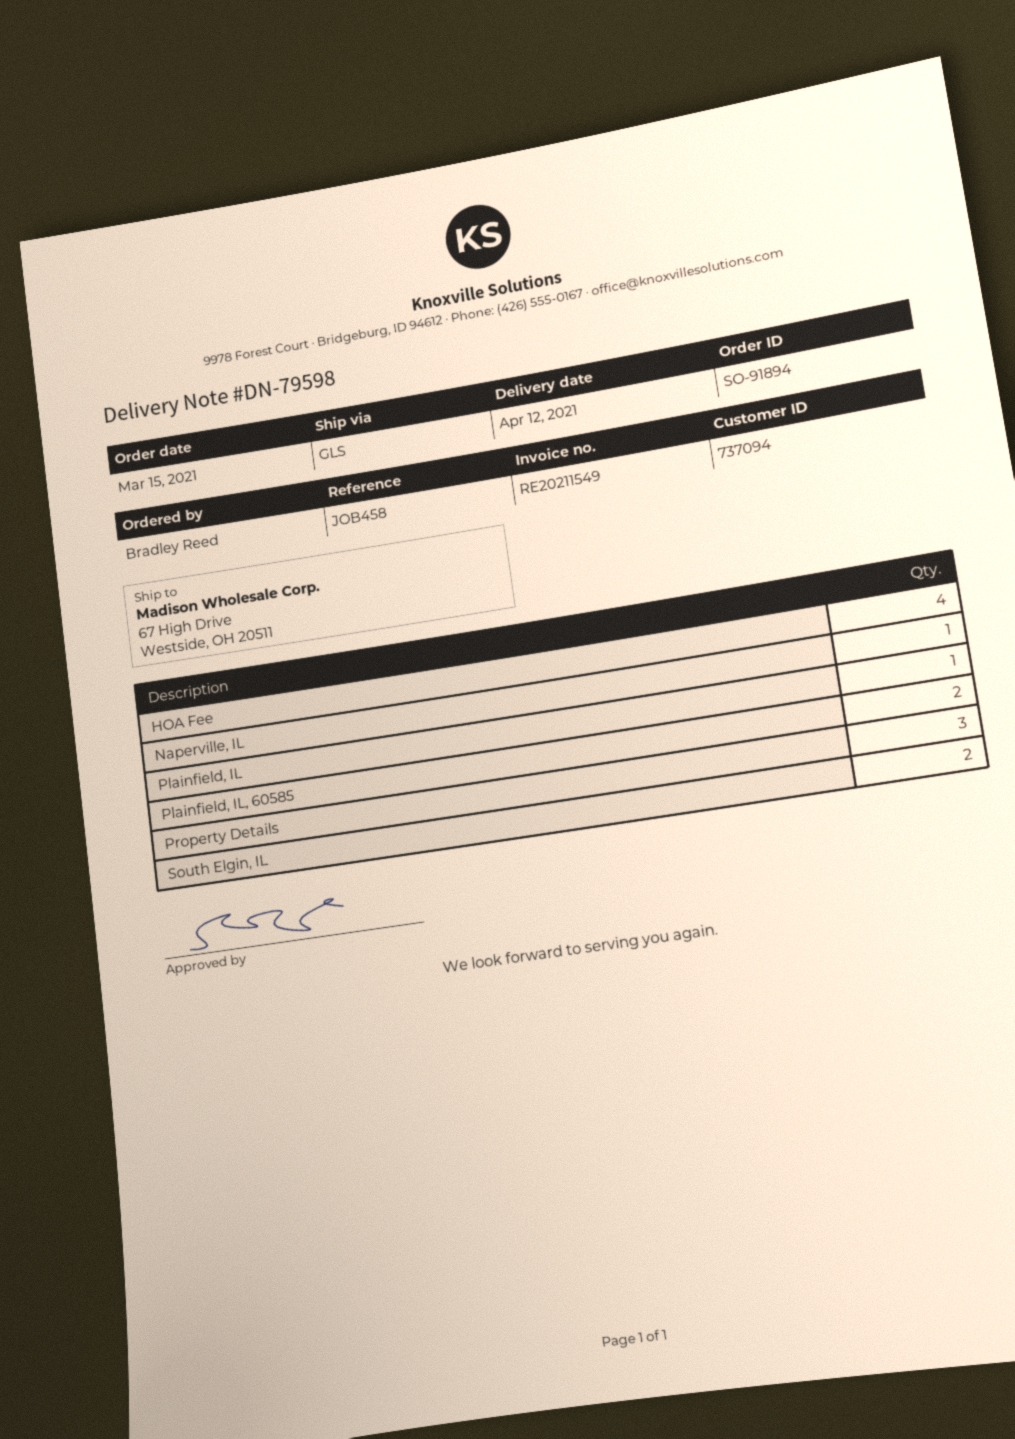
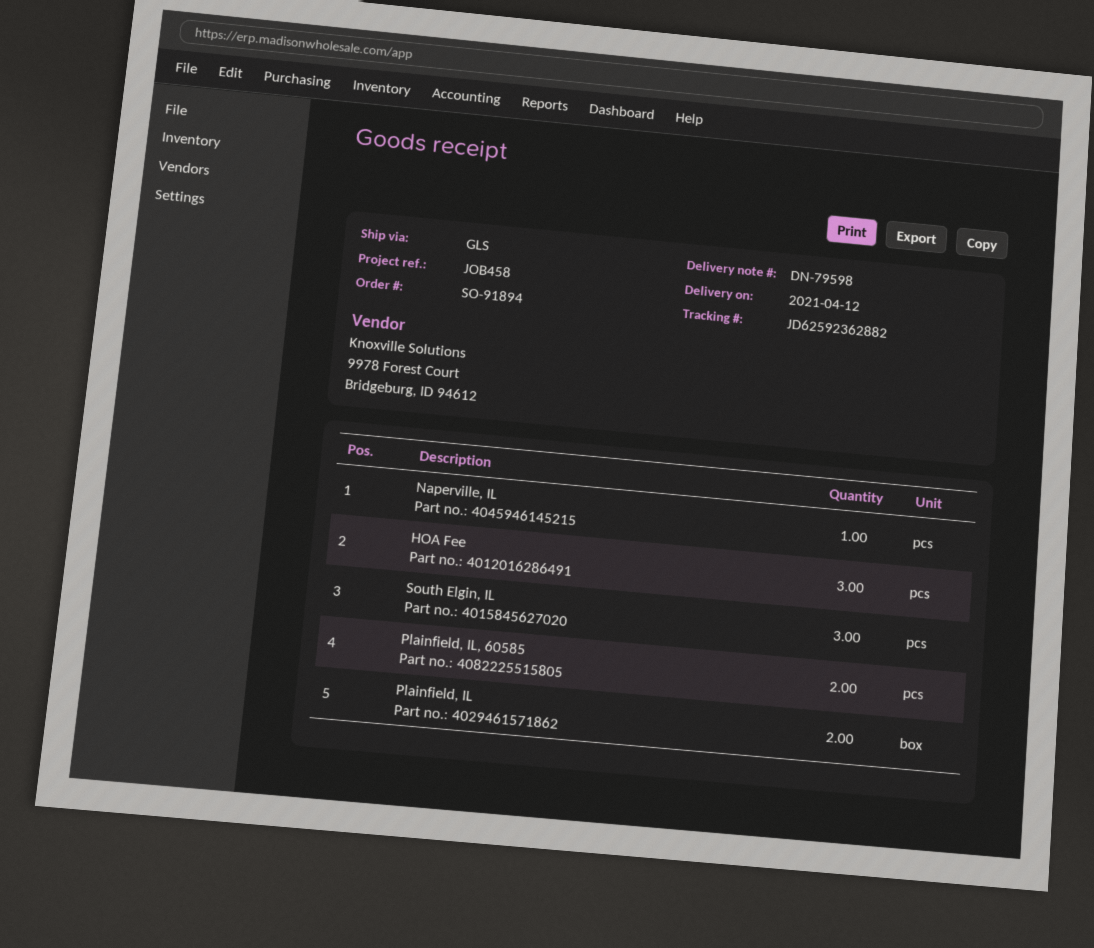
HOA Fee: 4 -> 3
Plainfield, IL: 1 -> 2
Property Details: 3 -> none
South Elgin, IL: 2 -> 3

